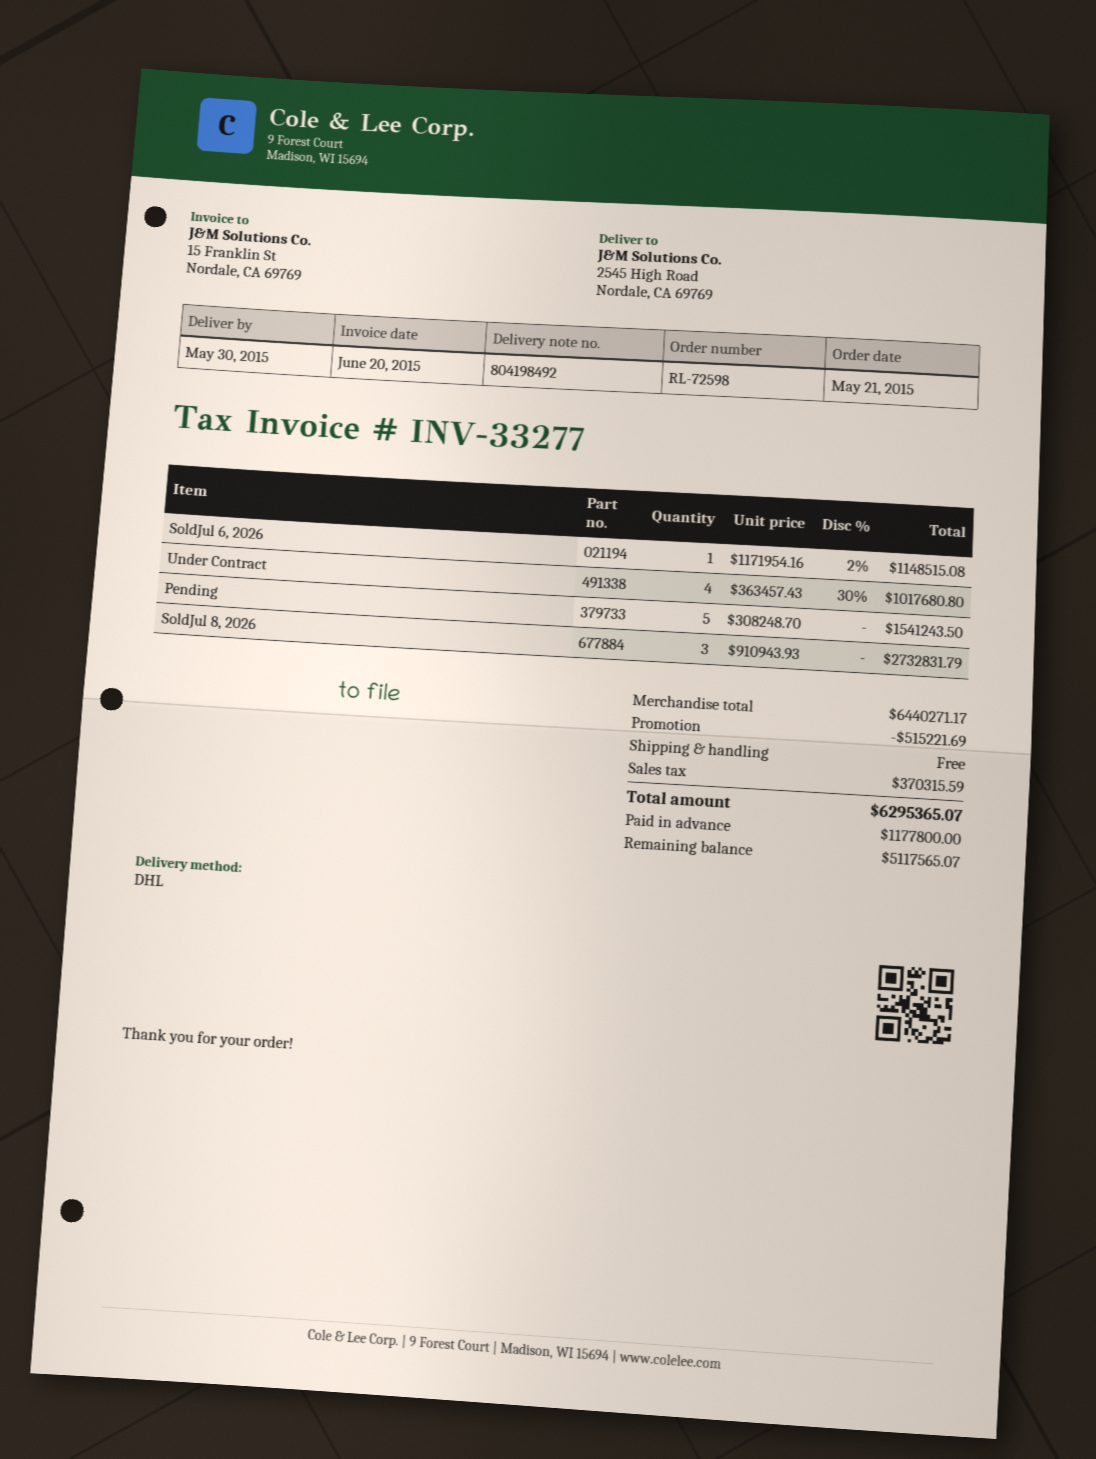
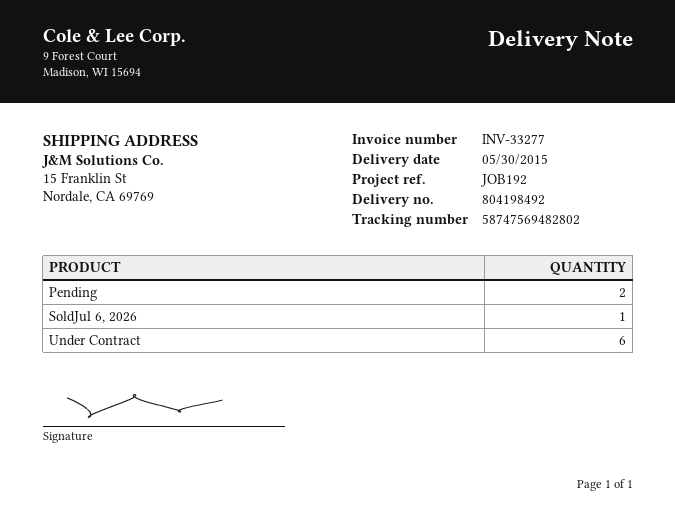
ship to: 2545 High Road, Nordale, CA 69769 -> 15 Franklin St, Nordale, CA 69769
Under Contract: 4 -> 6
Pending: 5 -> 2
SoldJul 8, 2026: 3 -> none

